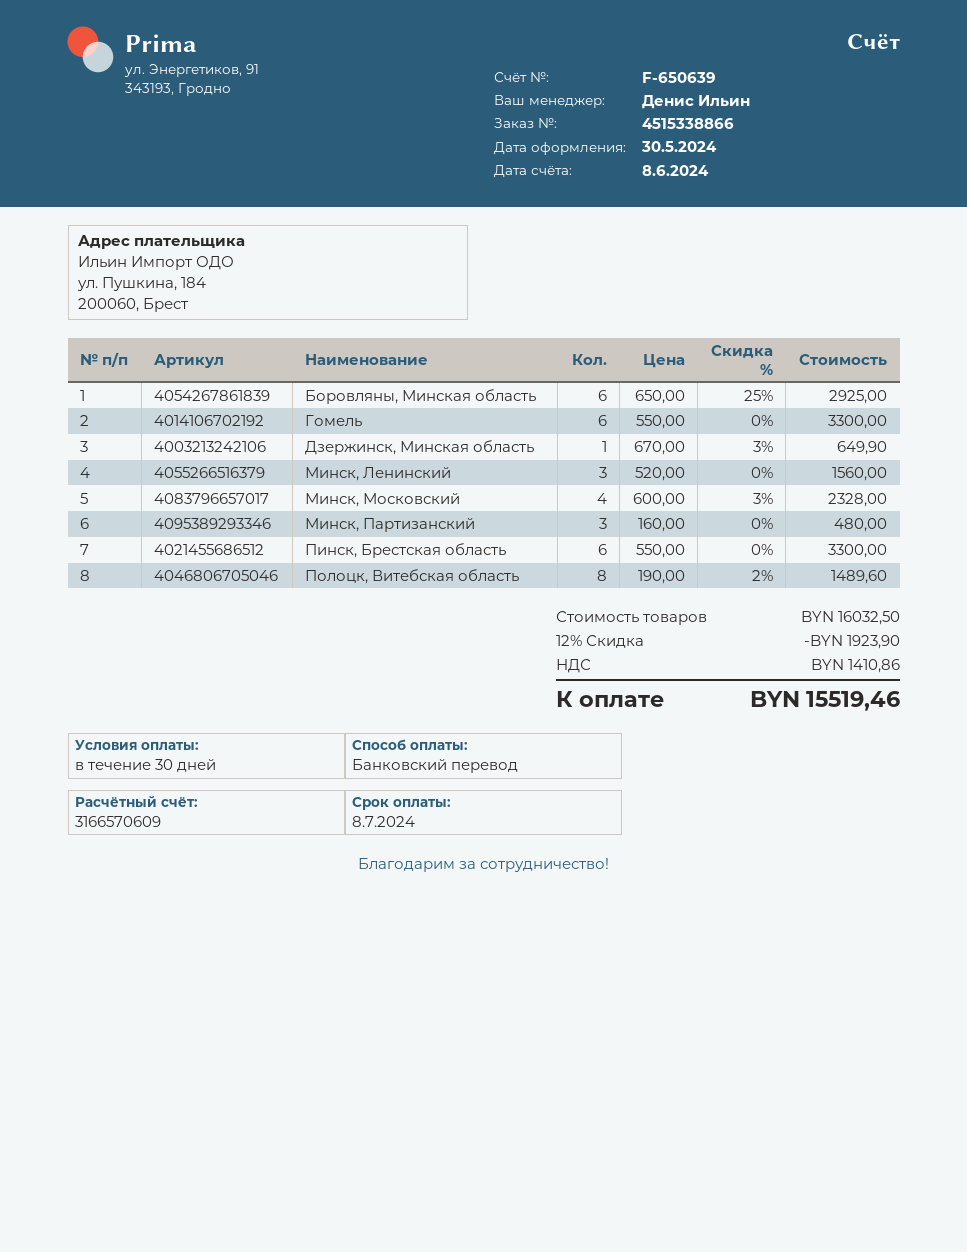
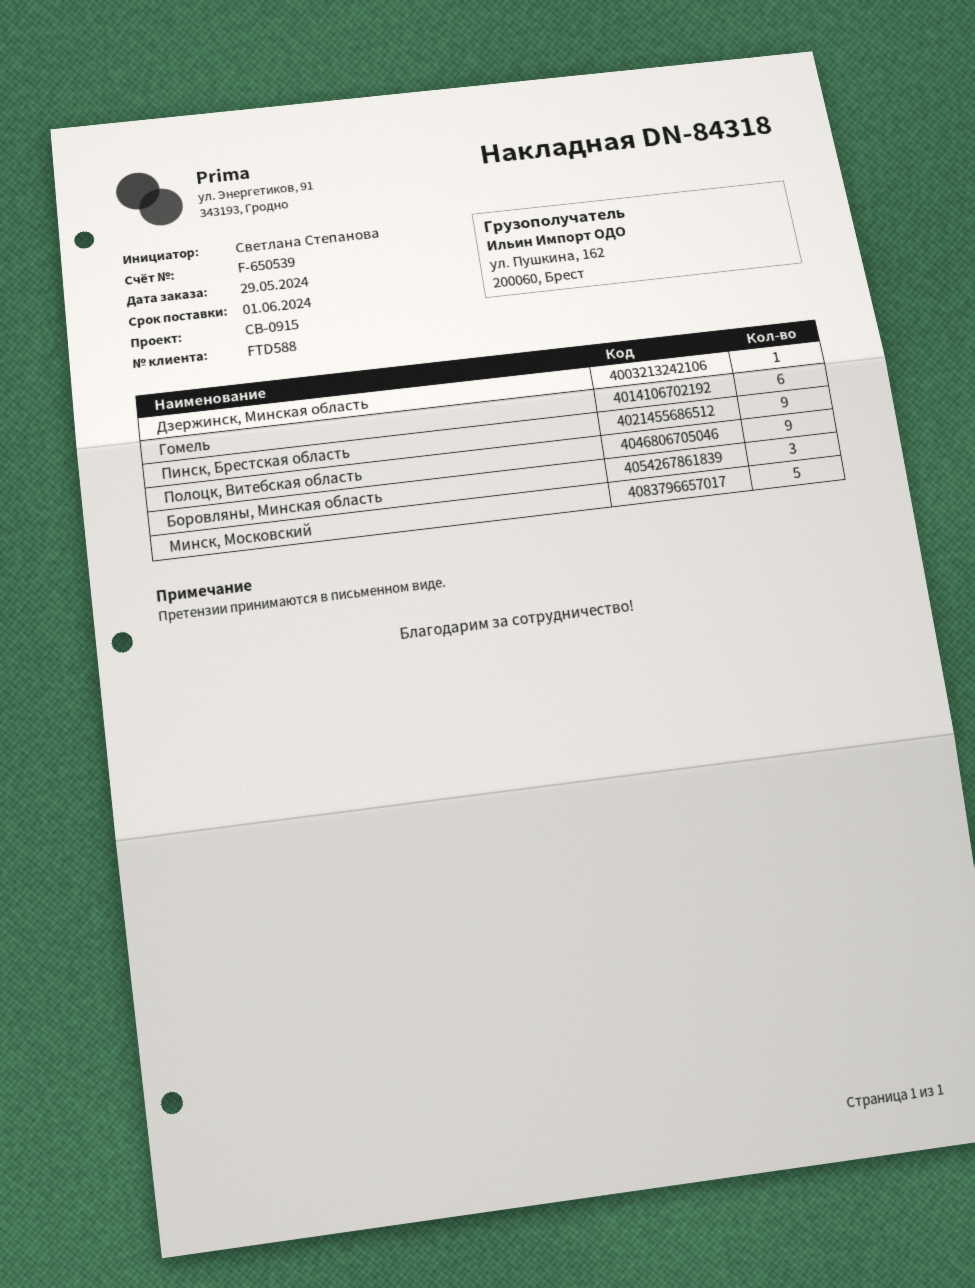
order date: 2024-05-30 -> 2024-05-29
invoice number: F-650639 -> F-650539
Боровляны, Минская область: 6 -> 3
Минск, Ленинский: 3 -> none
Минск, Московский: 4 -> 5
Минск, Партизанский: 3 -> none
Пинск, Брестская область: 6 -> 9
Полоцк, Витебская область: 8 -> 9

